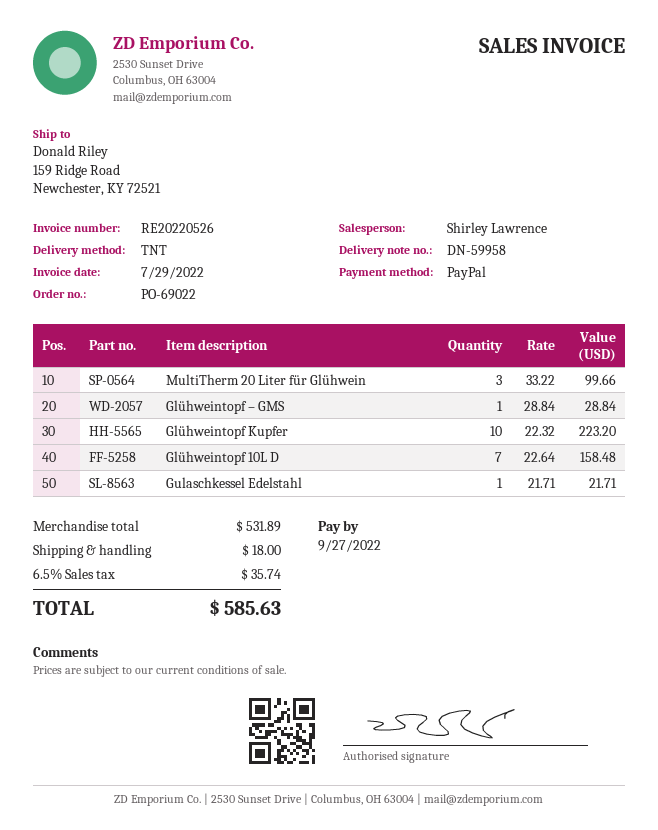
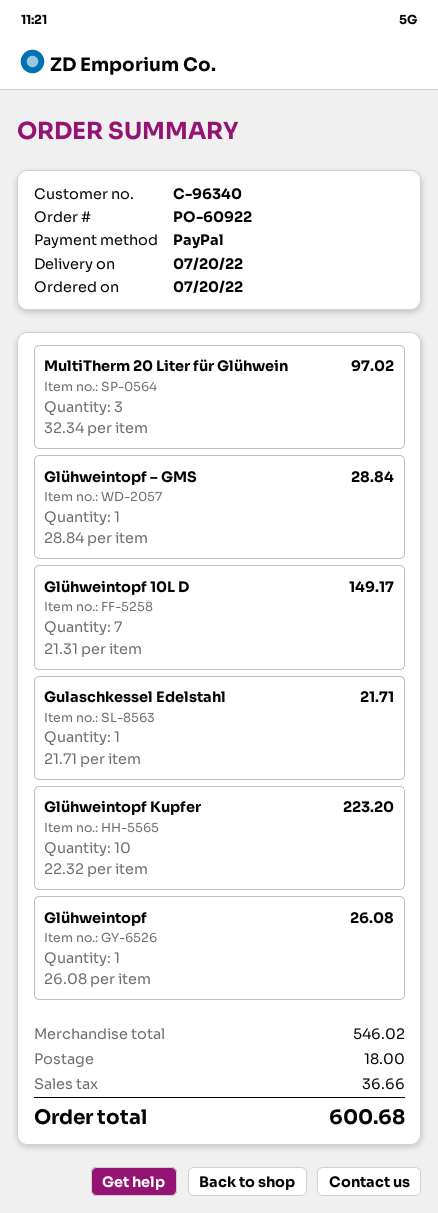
order number: PO-69022 -> PO-60922
MultiTherm 20 Liter für Glühwein: 3 x 33.22 = 99.66 -> 3 x 32.34 = 97.02
Glühweintopf 10L D: 7 x 22.64 = 158.48 -> 7 x 21.31 = 149.17
Glühweintopf: none -> 1 x 26.08 = 26.08
subtotal: 531.89 -> 546.02
tax: 35.74 -> 36.66
total: 585.63 -> 600.68

